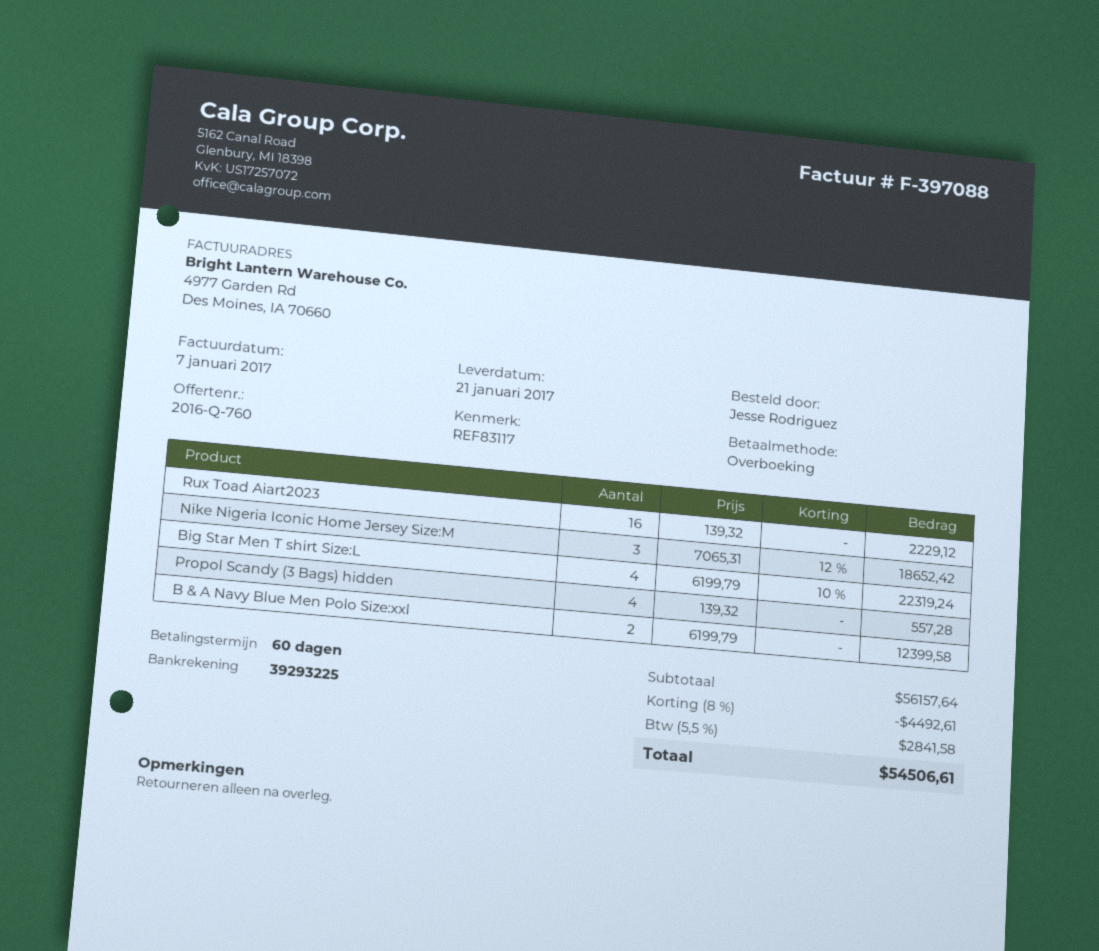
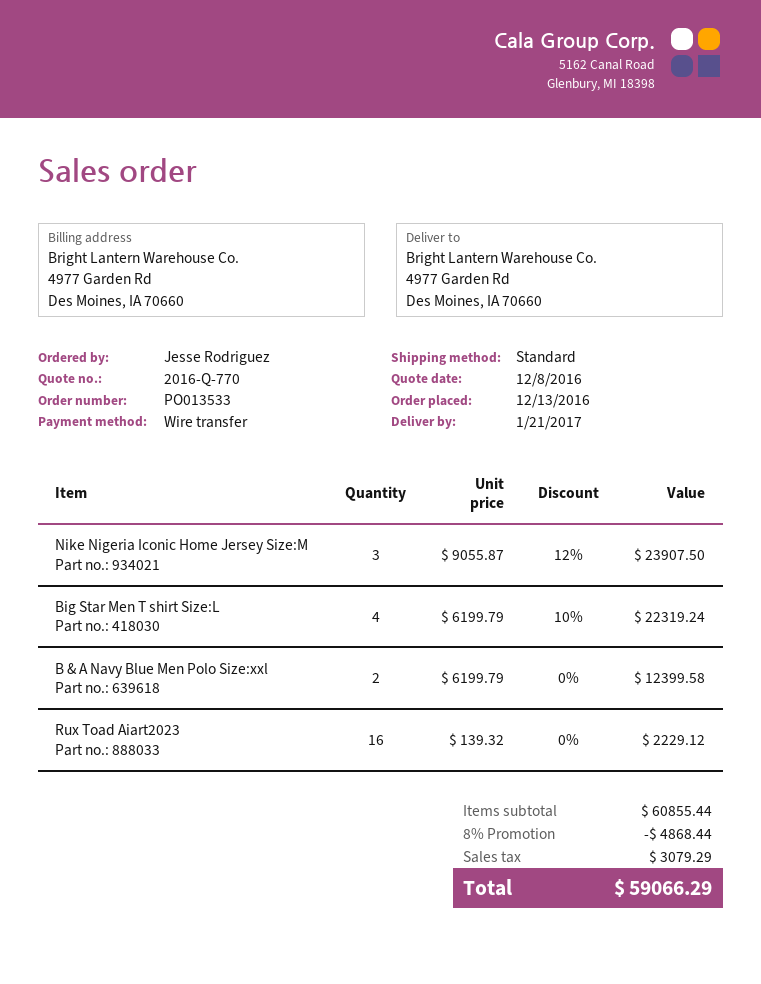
quote number: 2016-Q-760 -> 2016-Q-770
Nike Nigeria Iconic Home Jersey Size:M: 3 x 7065.31 - 12% = 18652.42 -> 3 x 9055.87 - 12% = 23907.50
Propol Scandy (3 Bags) hidden: 4 x 139.32 = 557.28 -> none
subtotal: 56157.64 -> 60855.44
discount: 8% = 4492.61 -> 8% = 4868.44
tax: 2841.58 -> 3079.29
total: 54506.61 -> 59066.29

